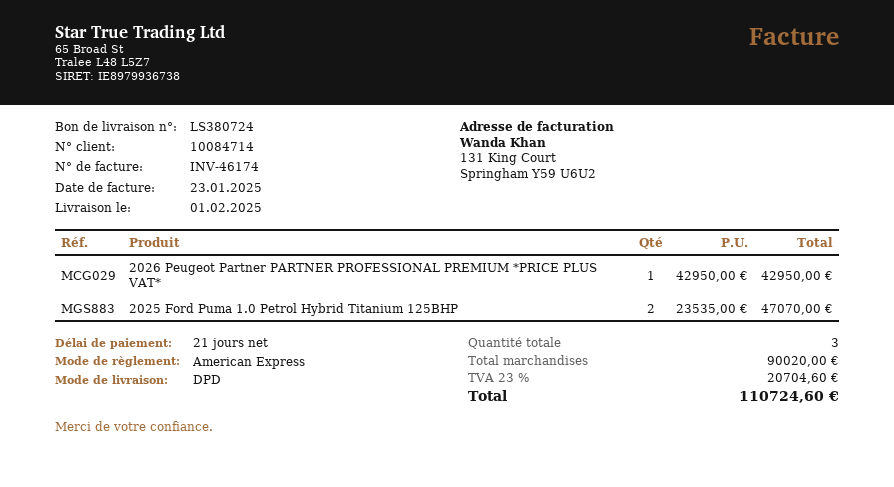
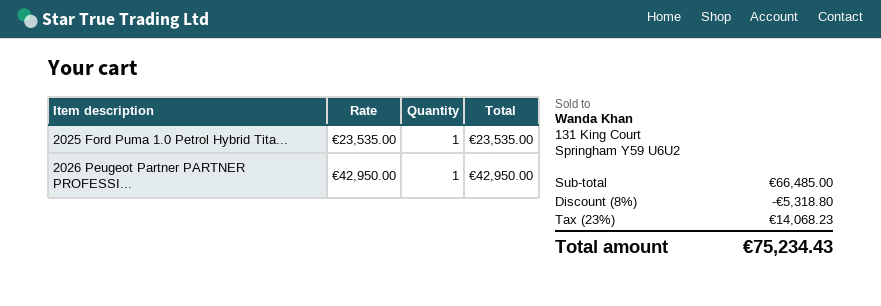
2025 Ford Puma 1.0 Petrol Hybrid Titanium 125BHP: 2 x 23535.00 = 47070.00 -> 1 x 23535.00 = 23535.00
subtotal: 90020.00 -> 66485.00
discount: none -> 8% = 5318.80
tax: 23% = 20704.60 -> 23% = 14068.23
total: 110724.60 -> 75234.43

